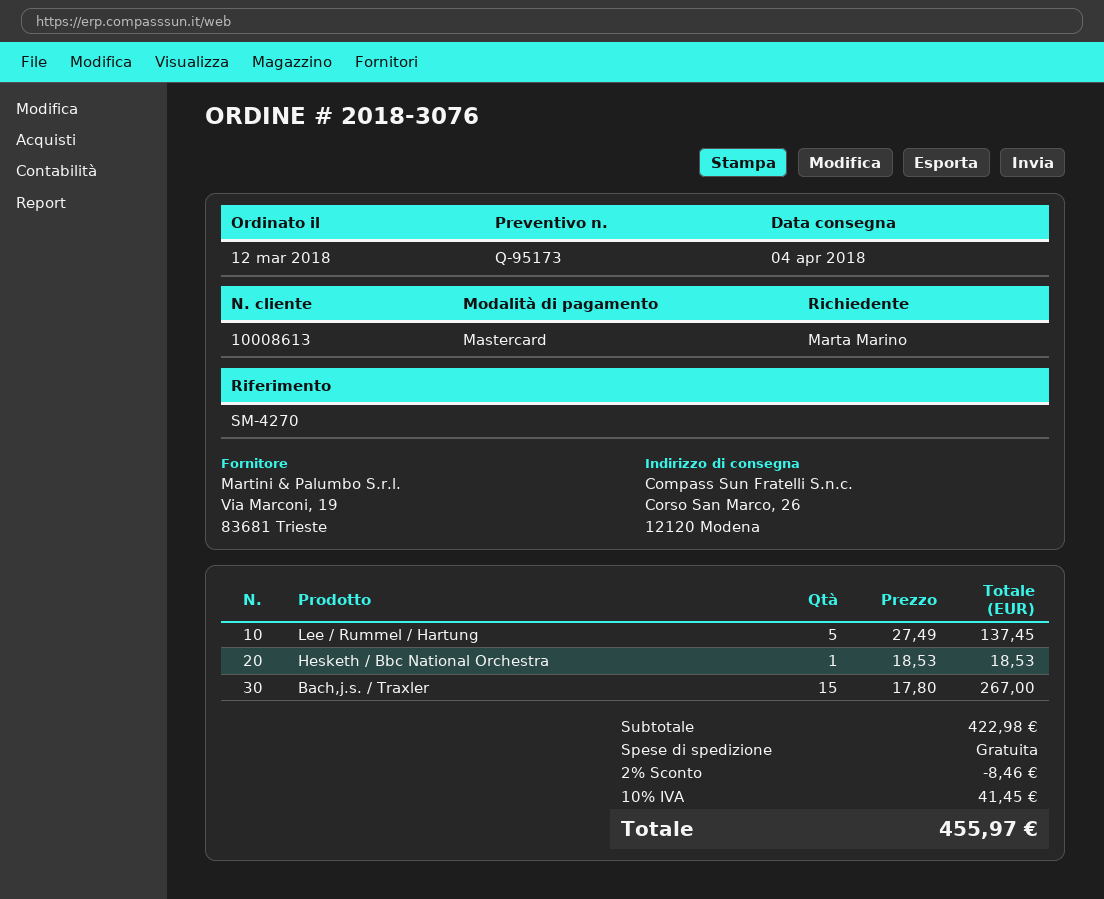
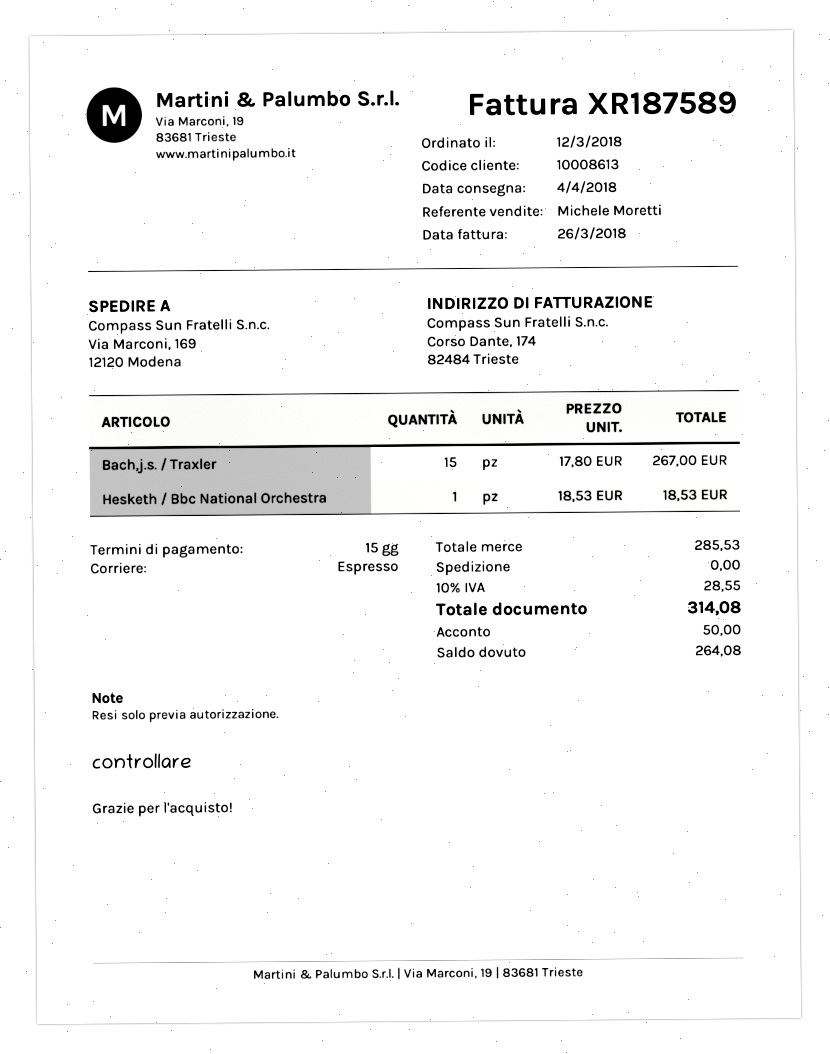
ship to: Corso San Marco, 26, 12120 Modena -> Via Marconi, 169, 12120 Modena
Lee / Rummel / Hartung: 5 x 27.49 = 137.45 -> none
subtotal: 422.98 -> 285.53
discount: 2% = 8.46 -> none
tax: 10% = 41.45 -> 10% = 28.55
total: 455.97 -> 314.08

